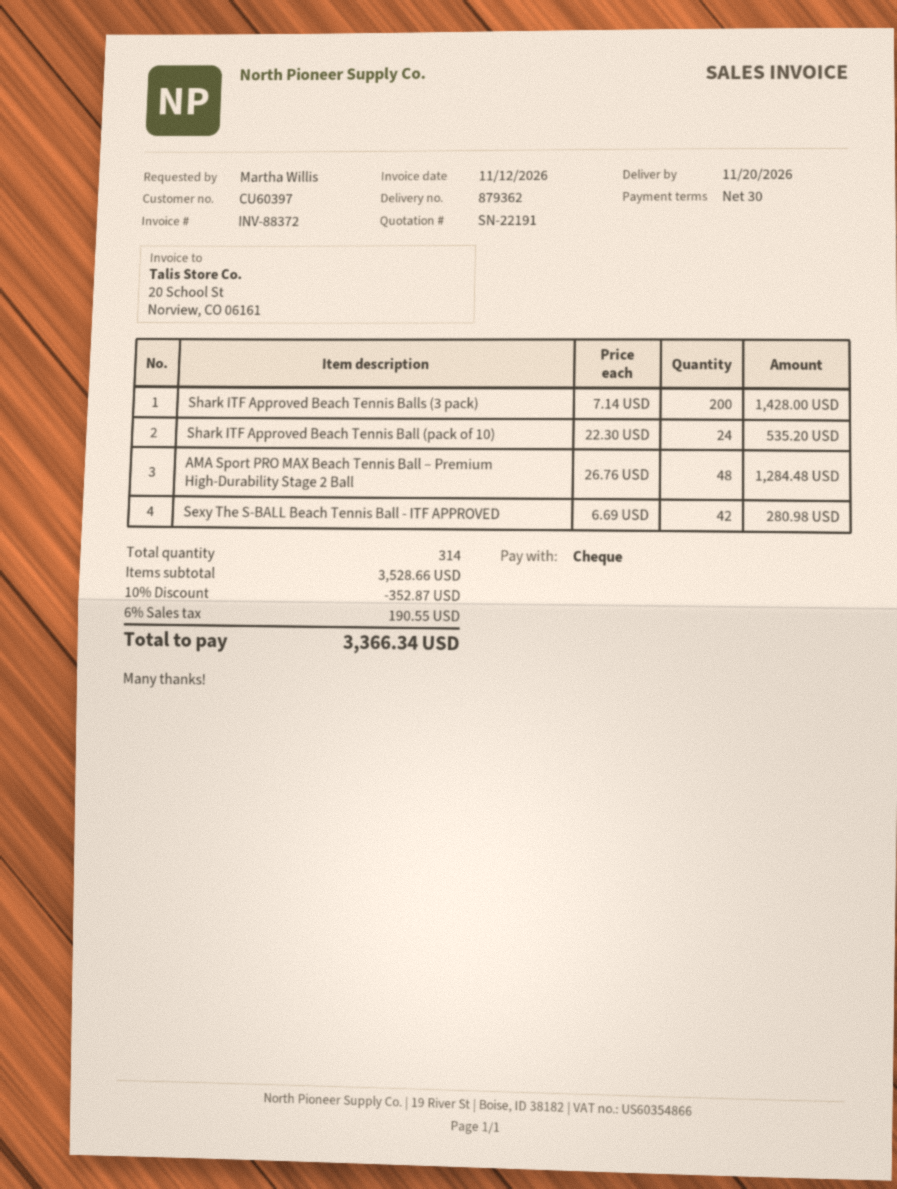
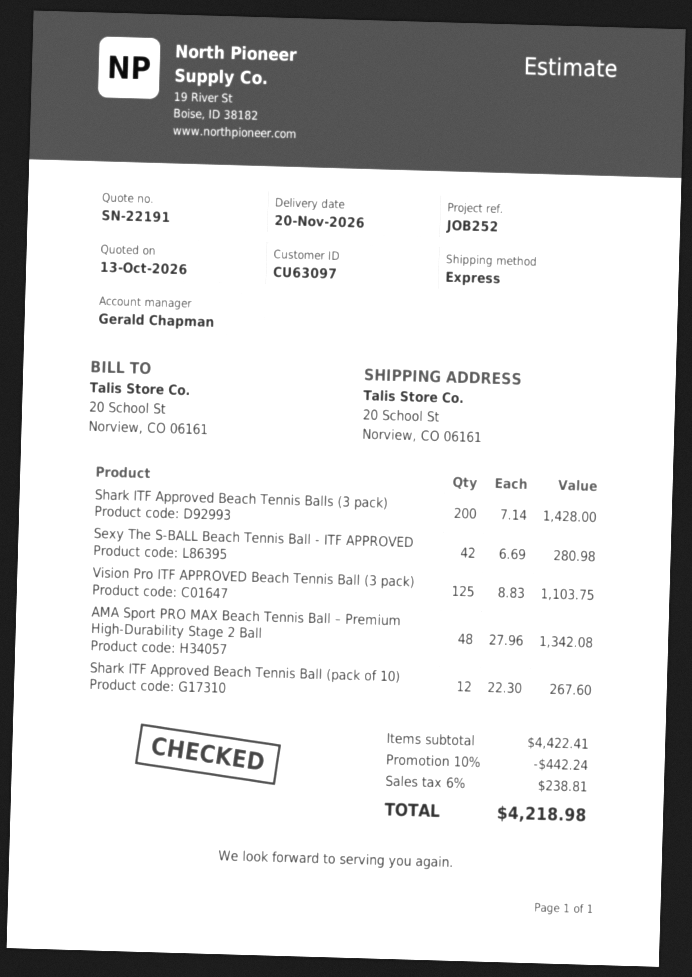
customer number: CU60397 -> CU63097
Shark ITF Approved Beach Tennis Ball (pack of 10): 24 x 22.30 = 535.20 -> 12 x 22.30 = 267.60
AMA Sport PRO MAX Beach Tennis Ball – Premium High-Durability Stage 2 Ball: 48 x 26.76 = 1284.48 -> 48 x 27.96 = 1342.08
Vision Pro ITF APPROVED Beach Tennis Ball (3 pack): none -> 125 x 8.83 = 1103.75
subtotal: 3528.66 -> 4422.41
discount: 10% = 352.87 -> 10% = 442.24
tax: 6% = 190.55 -> 6% = 238.81
total: 3366.34 -> 4218.98

